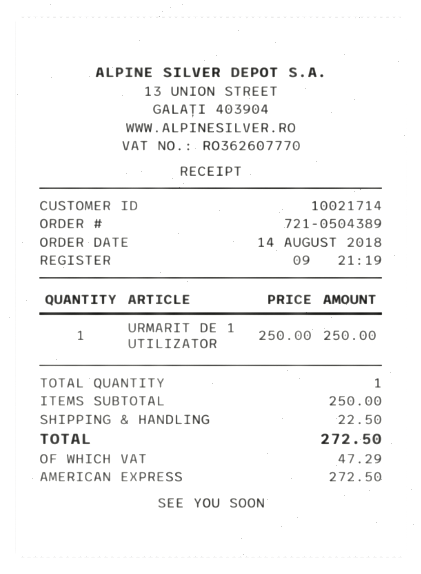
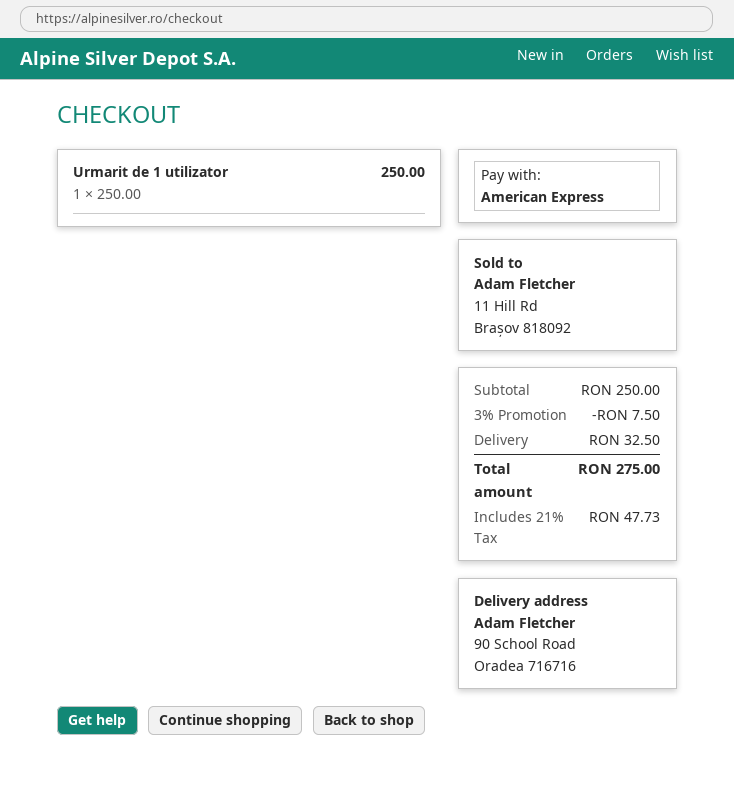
discount: none -> 3% = 7.50
shipping: 22.50 -> 32.50
tax: 47.29 -> 47.73
total: 272.50 -> 275.00

